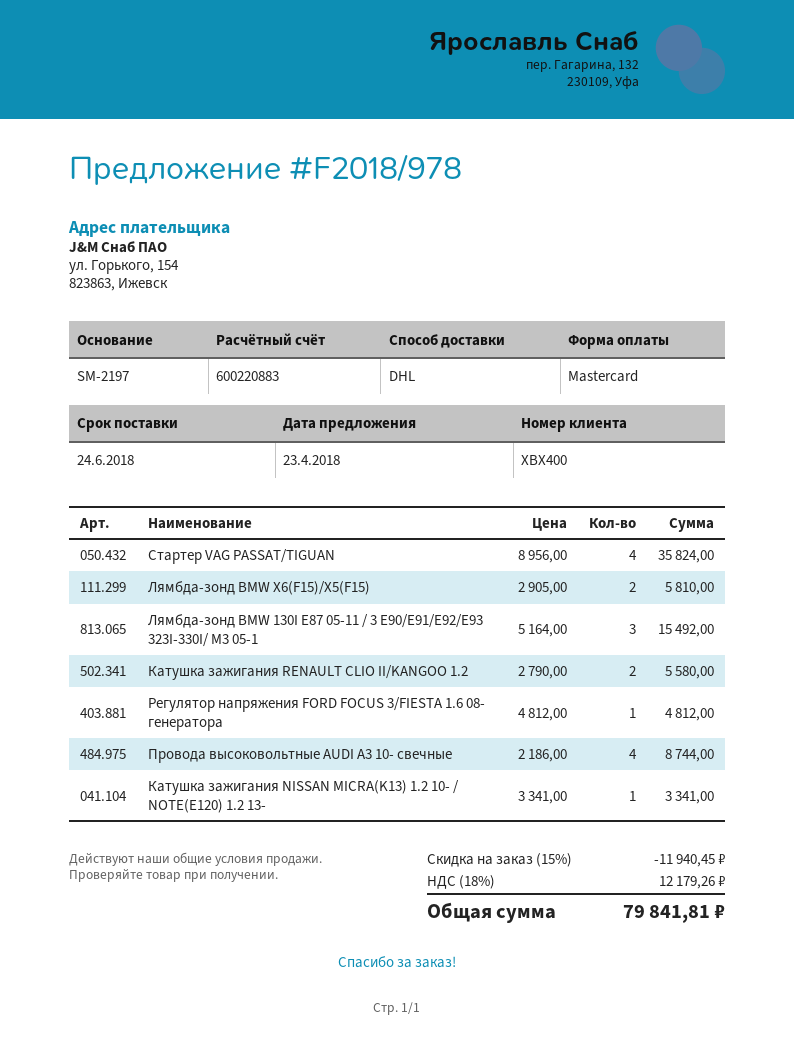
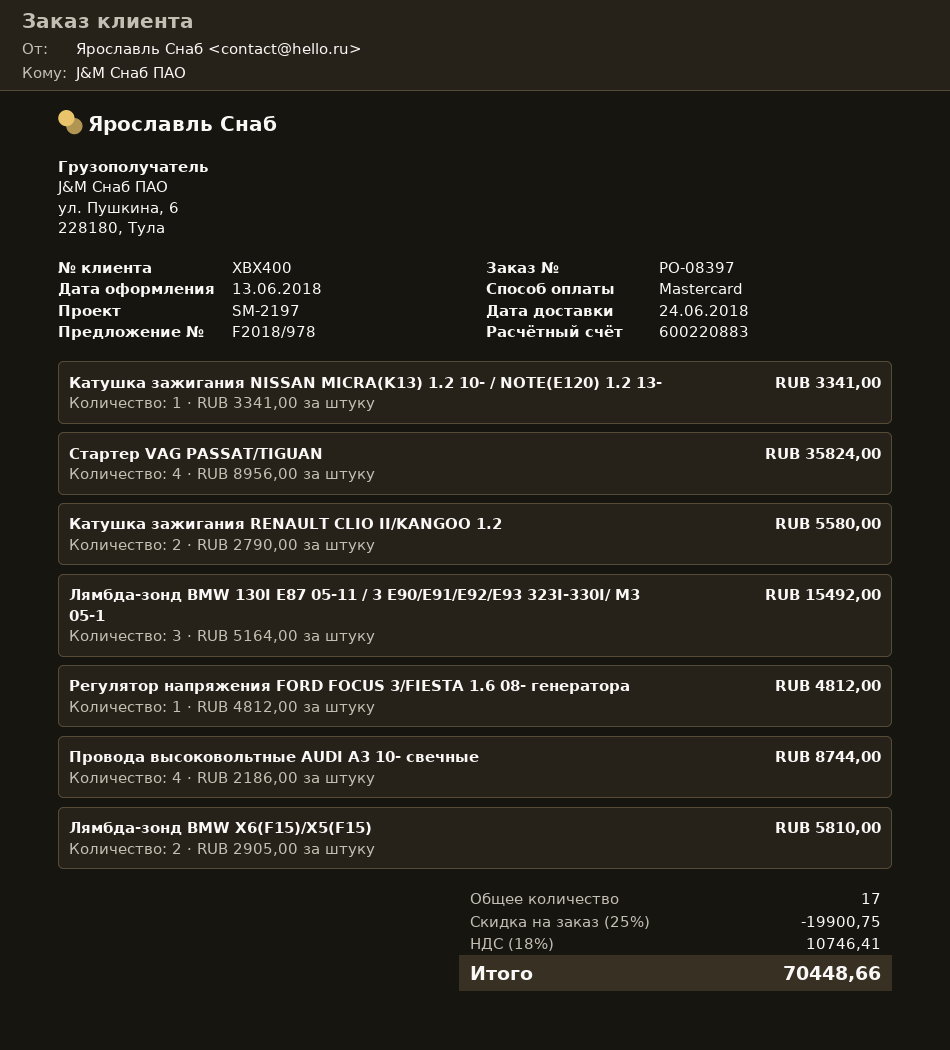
discount: 15% = 11940.45 -> 25% = 19900.75
tax: 18% = 12179.26 -> 18% = 10746.41
total: 79841.81 -> 70448.66

